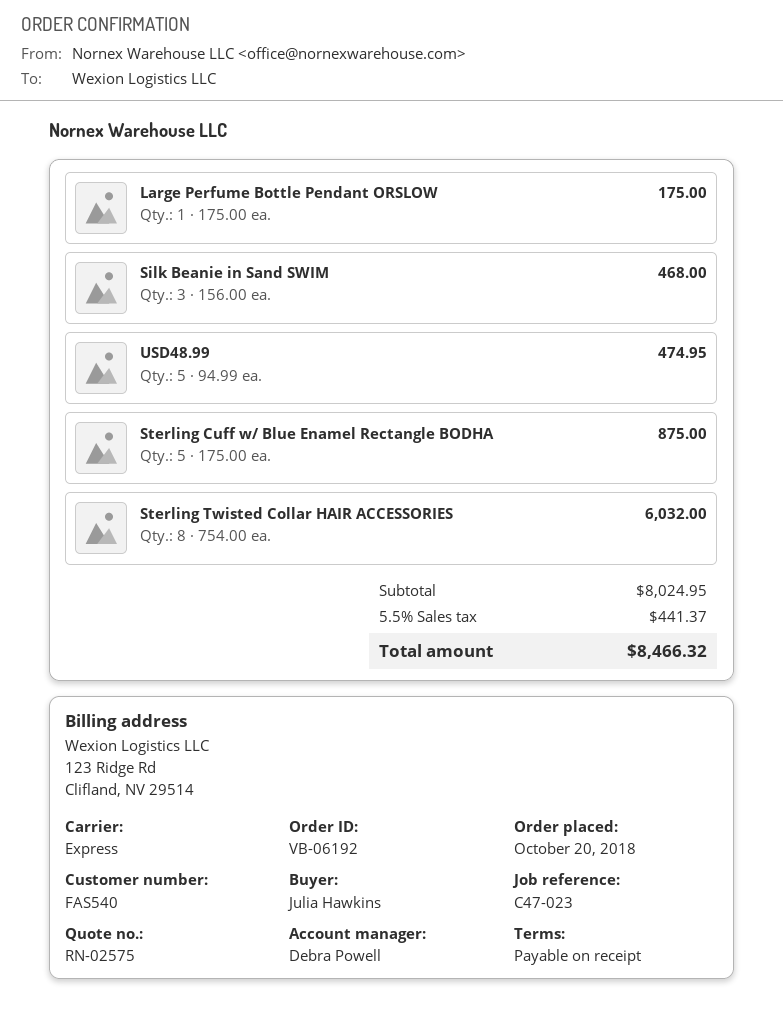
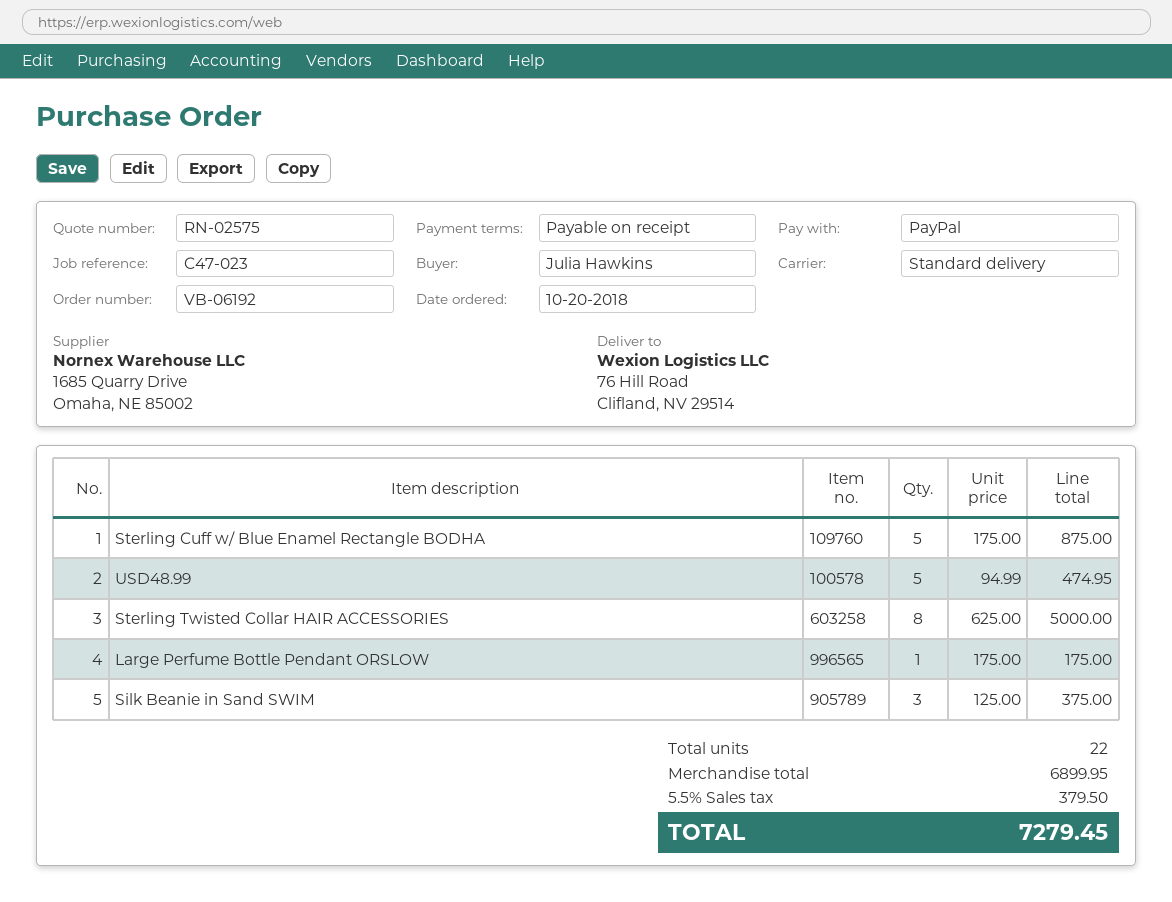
shipping method: express -> standard
Silk Beanie in Sand SWIM: 3 x 156.00 = 468.00 -> 3 x 125.00 = 375.00
Sterling Twisted Collar HAIR ACCESSORIES: 8 x 754.00 = 6032.00 -> 8 x 625.00 = 5000.00
subtotal: 8024.95 -> 6899.95
tax: 5.5% = 441.37 -> 5.5% = 379.50
total: 8466.32 -> 7279.45

